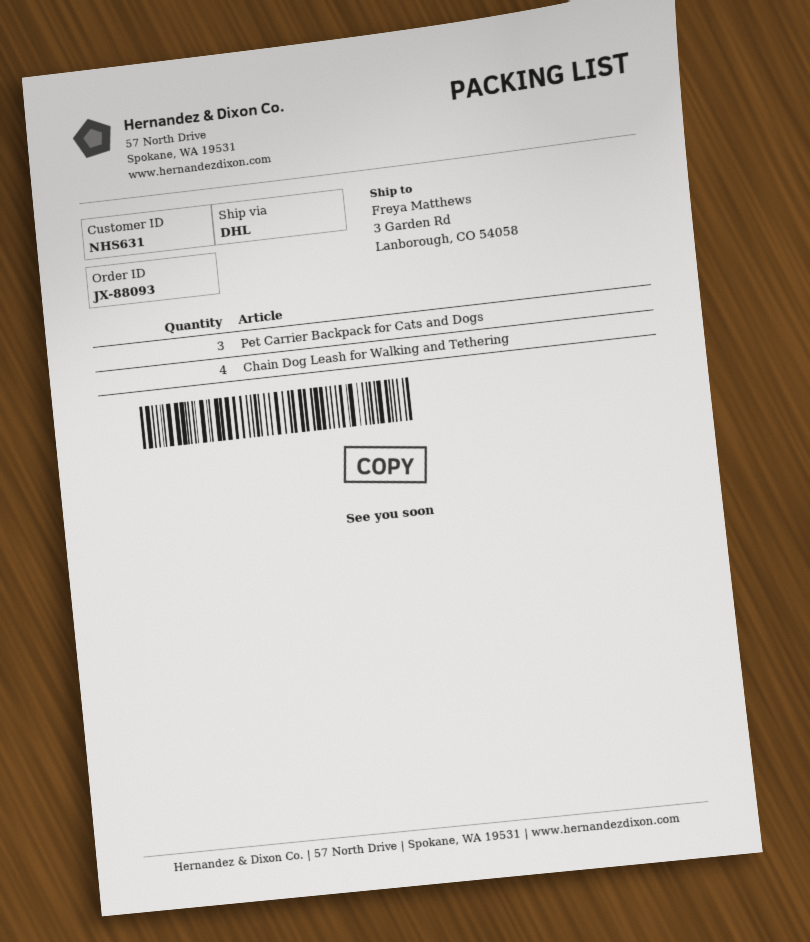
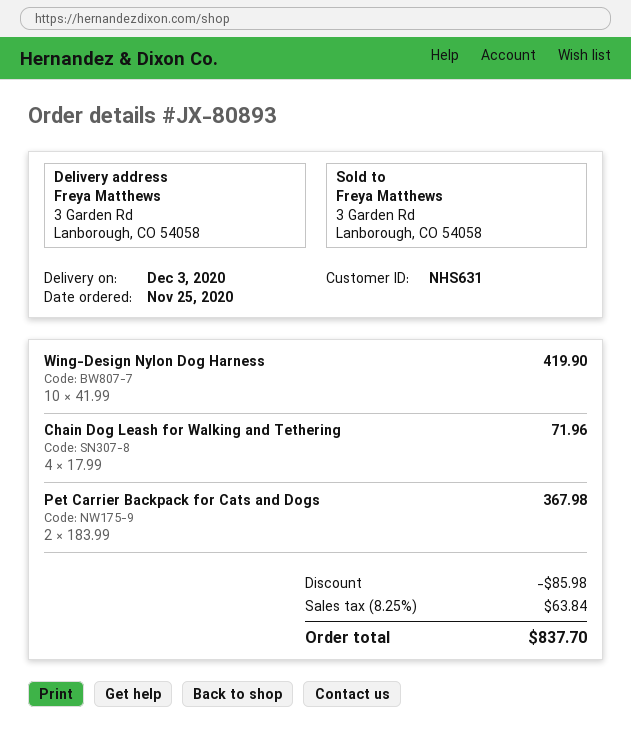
order number: JX-88093 -> JX-80893
Pet Carrier Backpack for Cats and Dogs: 3 -> 2
Wing-Design Nylon Dog Harness: none -> 10

